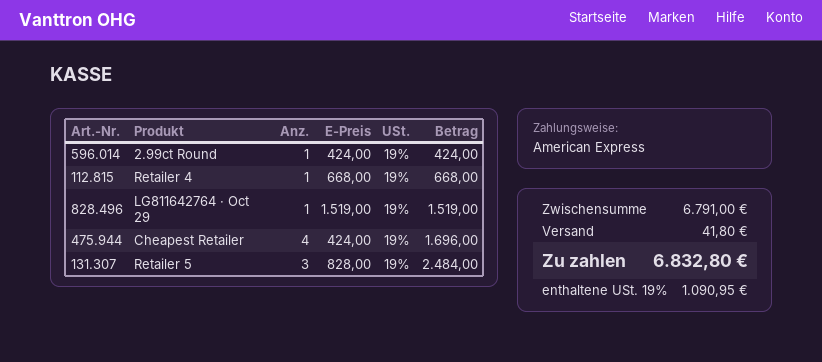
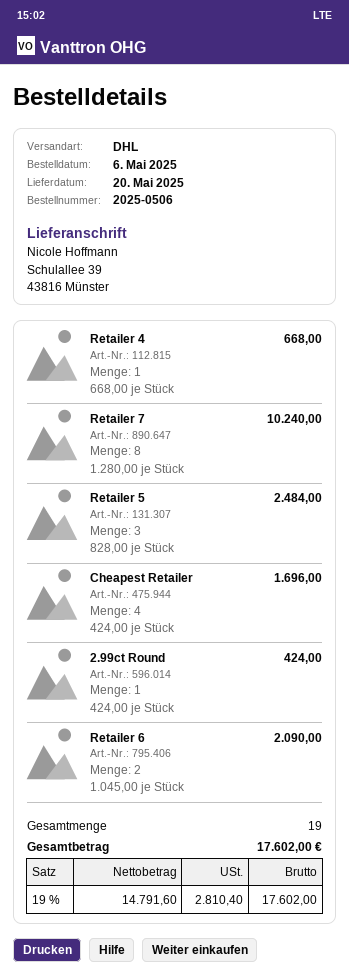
LG811642764 · Oct 29: 1 x 1519.00 = 1519.00 -> none
Retailer 7: none -> 8 x 1280.00 = 10240.00
Retailer 6: none -> 2 x 1045.00 = 2090.00
shipping: 41.80 -> none
tax: 19% = 1090.95 -> 19% = 2810.40
total: 6832.80 -> 17602.00

